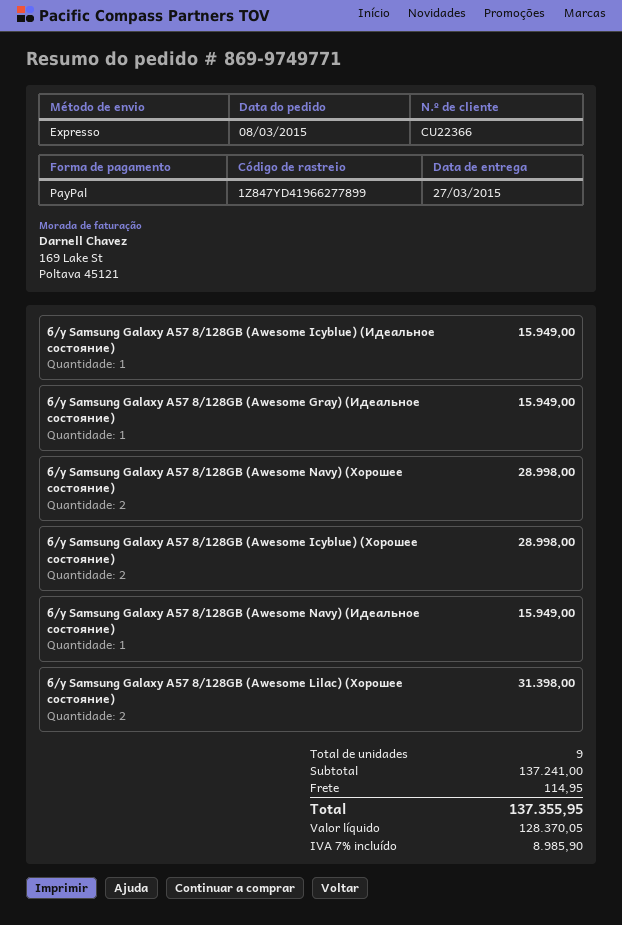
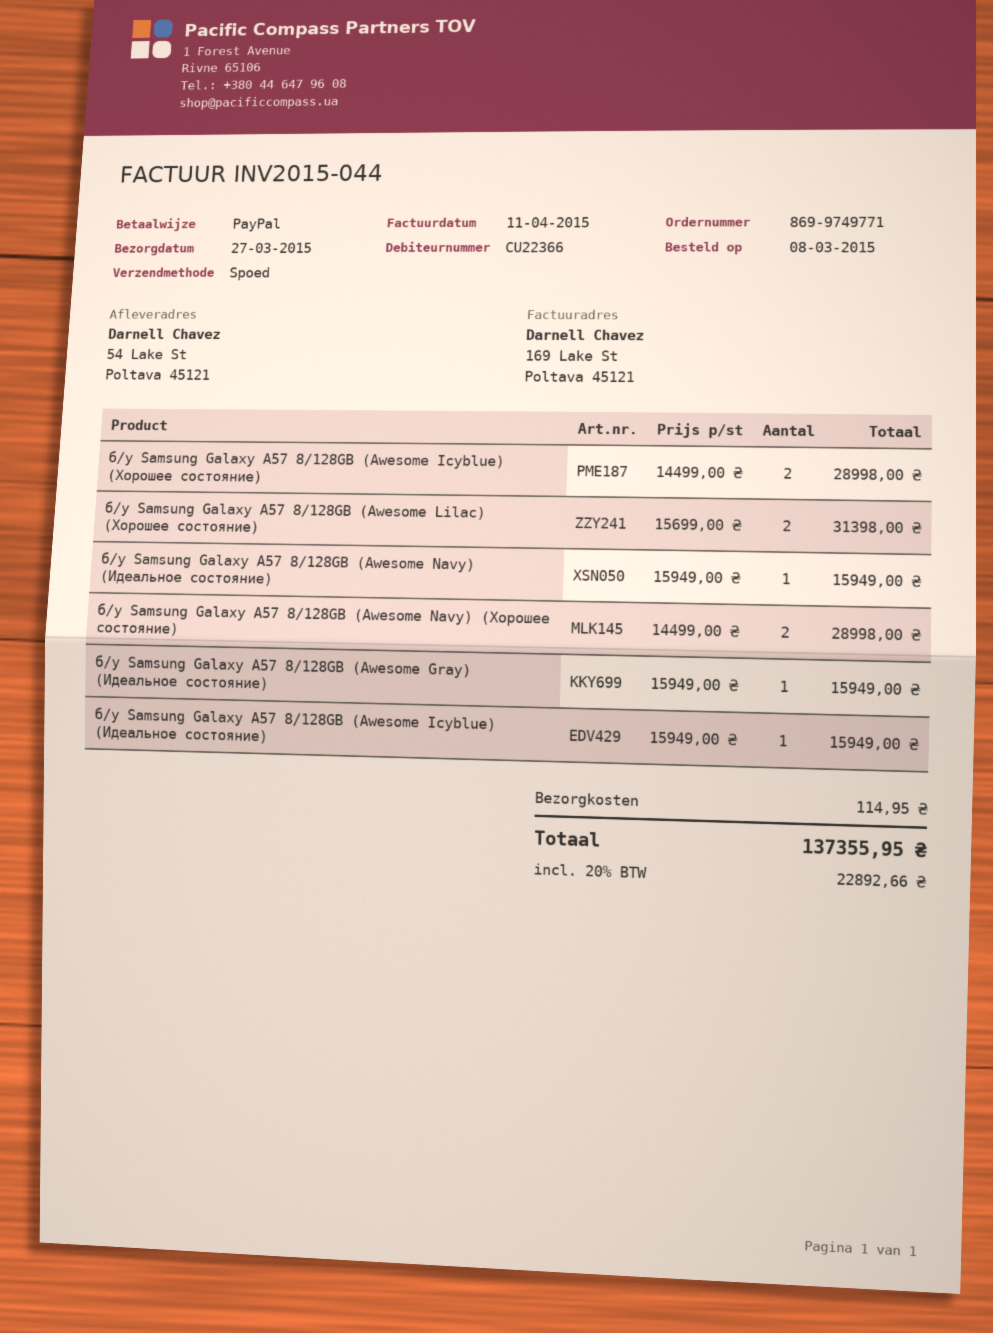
tax: 7% = 8985.90 -> 20% = 22892.66

